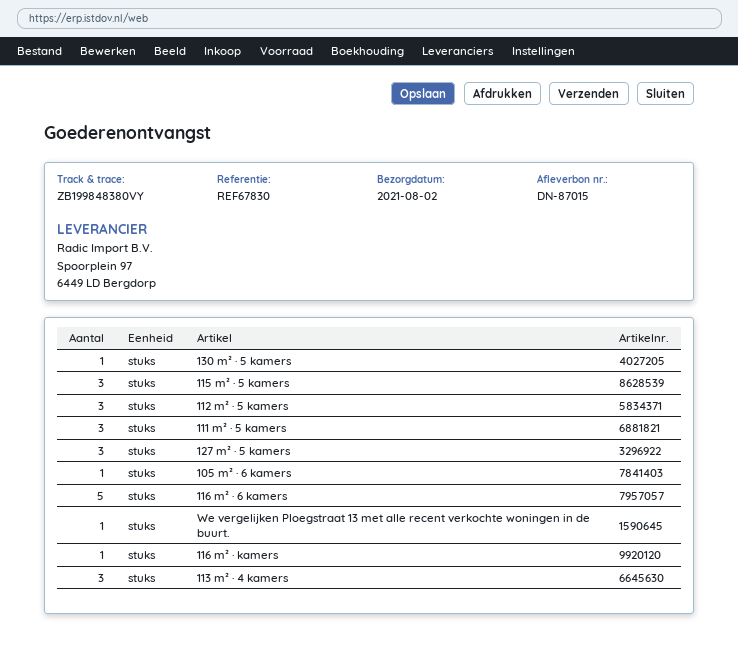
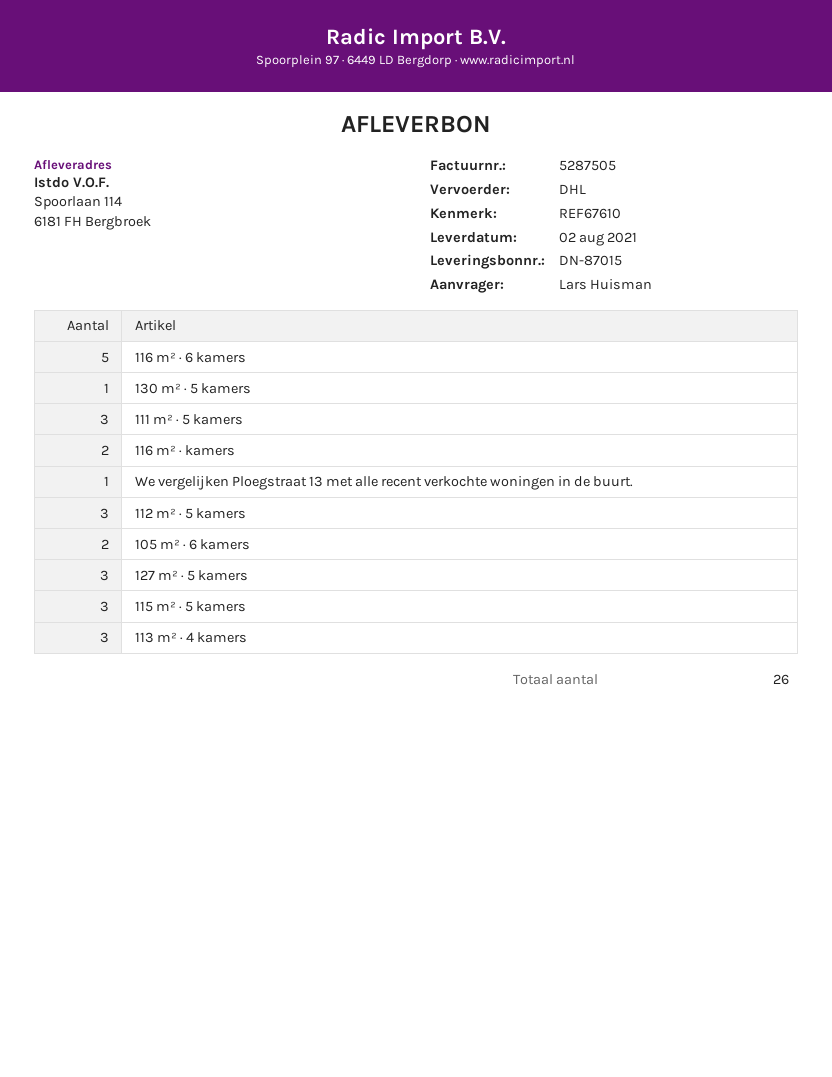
reference: REF67830 -> REF67610
105 m² · 6 kamers: 1 -> 2
116 m² · kamers: 1 -> 2

